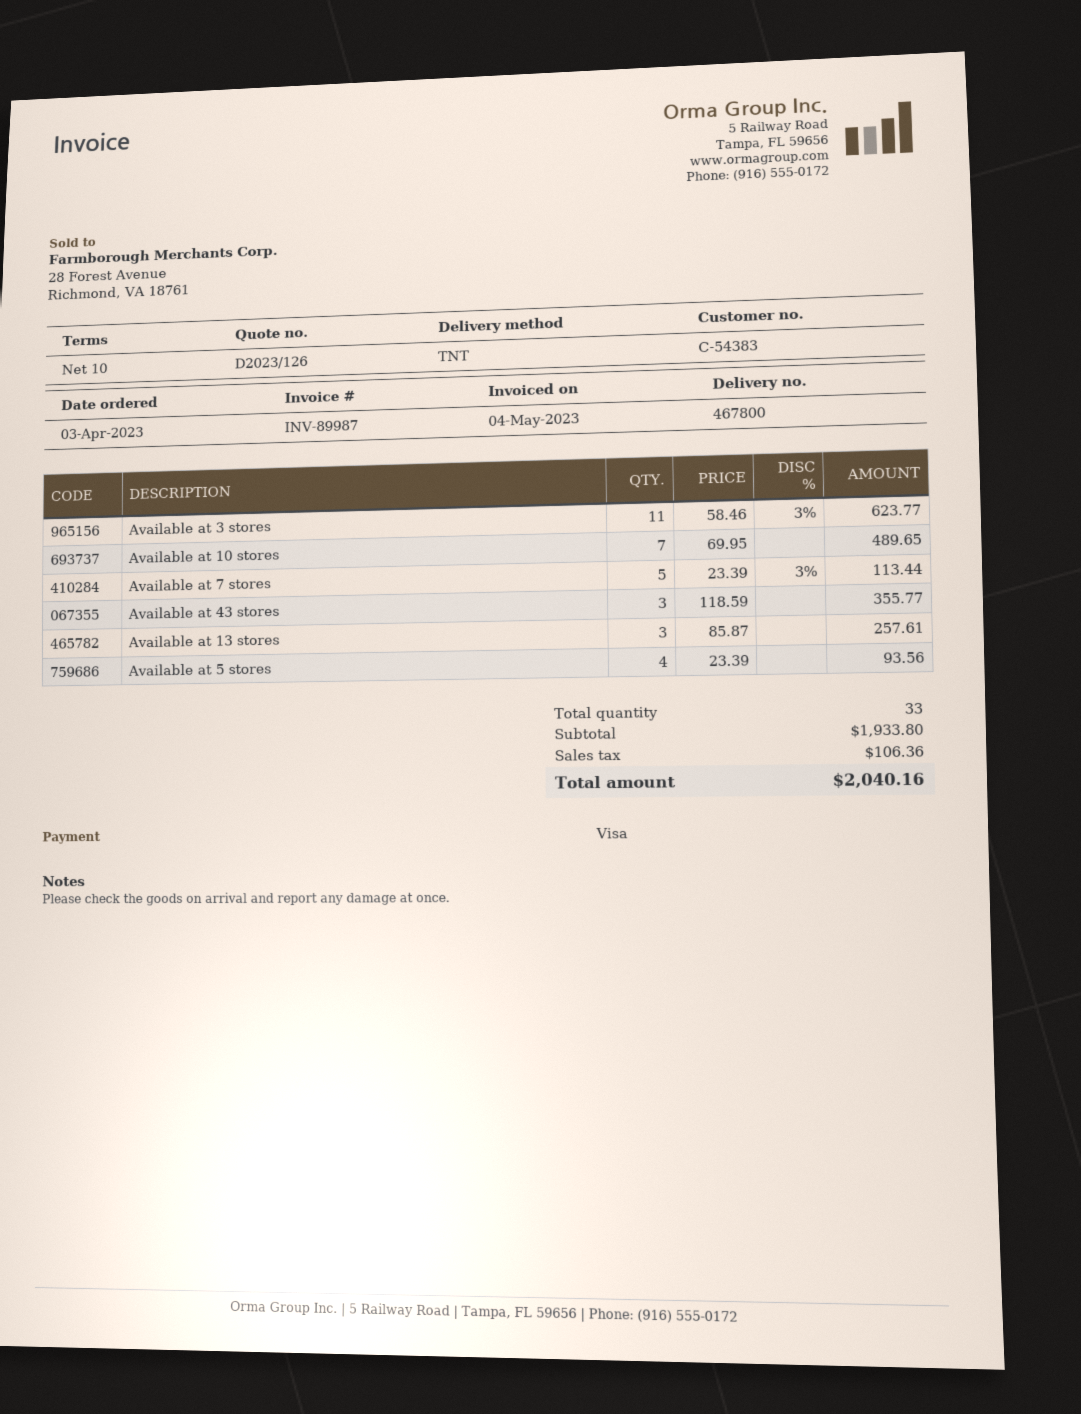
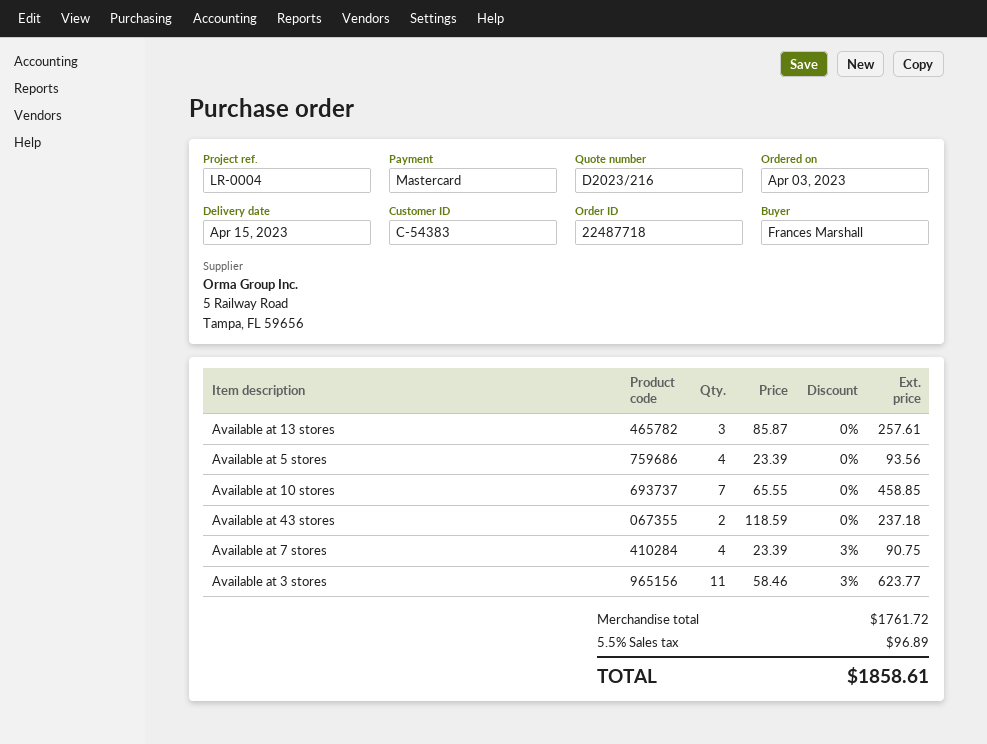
quote number: D2023/126 -> D2023/216
payment method: Visa -> Mastercard
Available at 10 stores: 7 x 69.95 = 489.65 -> 7 x 65.55 = 458.85
Available at 7 stores: 5 x 23.39 - 3% = 113.44 -> 4 x 23.39 - 3% = 90.75
Available at 43 stores: 3 x 118.59 = 355.77 -> 2 x 118.59 = 237.18
subtotal: 1933.80 -> 1761.72
tax: 106.36 -> 96.89
total: 2040.16 -> 1858.61

